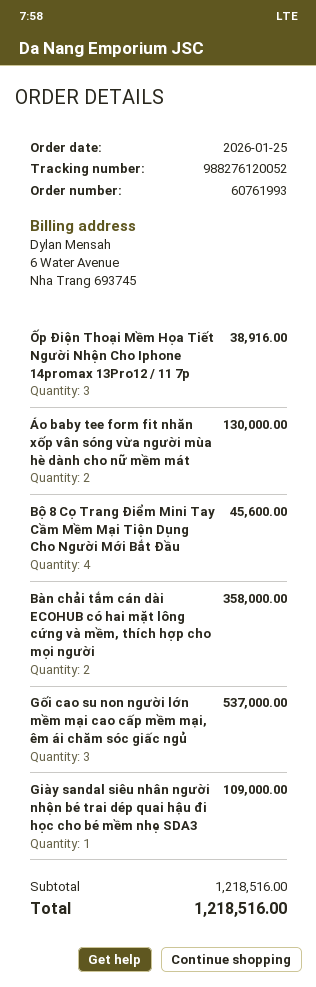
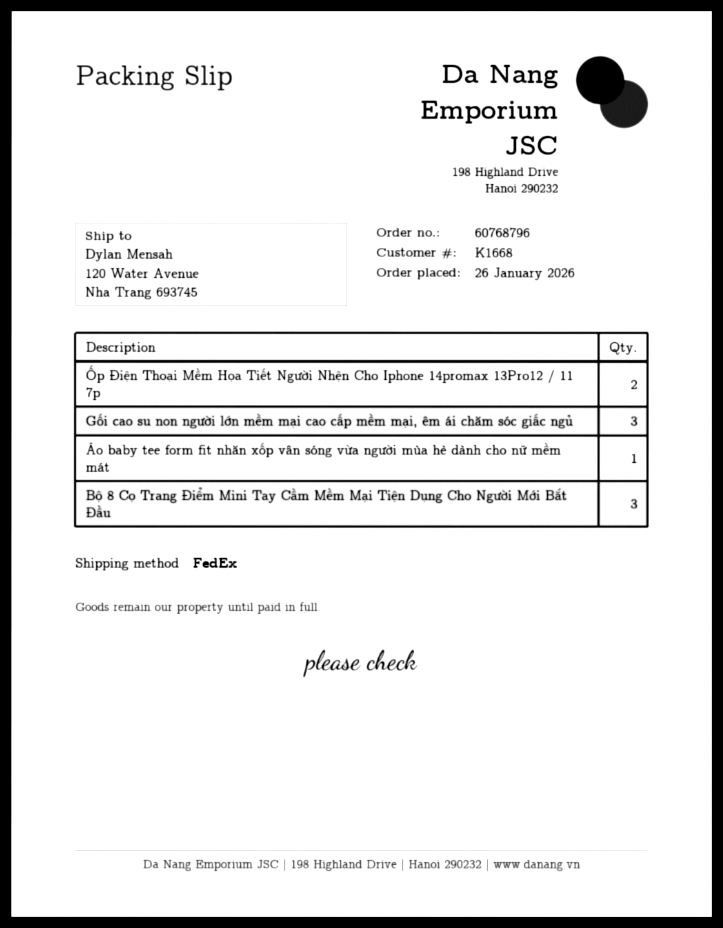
order number: 60761993 -> 60768796
order date: 2026-01-25 -> 2026-01-26
Ốp Điện Thoại Mềm Họa Tiết Người Nhện Cho Iphone 14promax 13Pro12 / 11 7p: 3 -> 2
Áo baby tee form fit nhăn xốp vân sóng vừa người mùa hè dành cho nữ mềm mát: 2 -> 1
Bộ 8 Cọ Trang Điểm Mini Tay Cầm Mềm Mại Tiện Dụng Cho Người Mới Bắt Đầu: 4 -> 3
Bàn chải tắm cán dài ECOHUB có hai mặt lông cứng và mềm, thích hợp cho mọi người: 2 -> none
Giày sandal siêu nhân người nhện bé trai dép quai hậu đi học cho bé mềm nhẹ SDA3: 1 -> none

